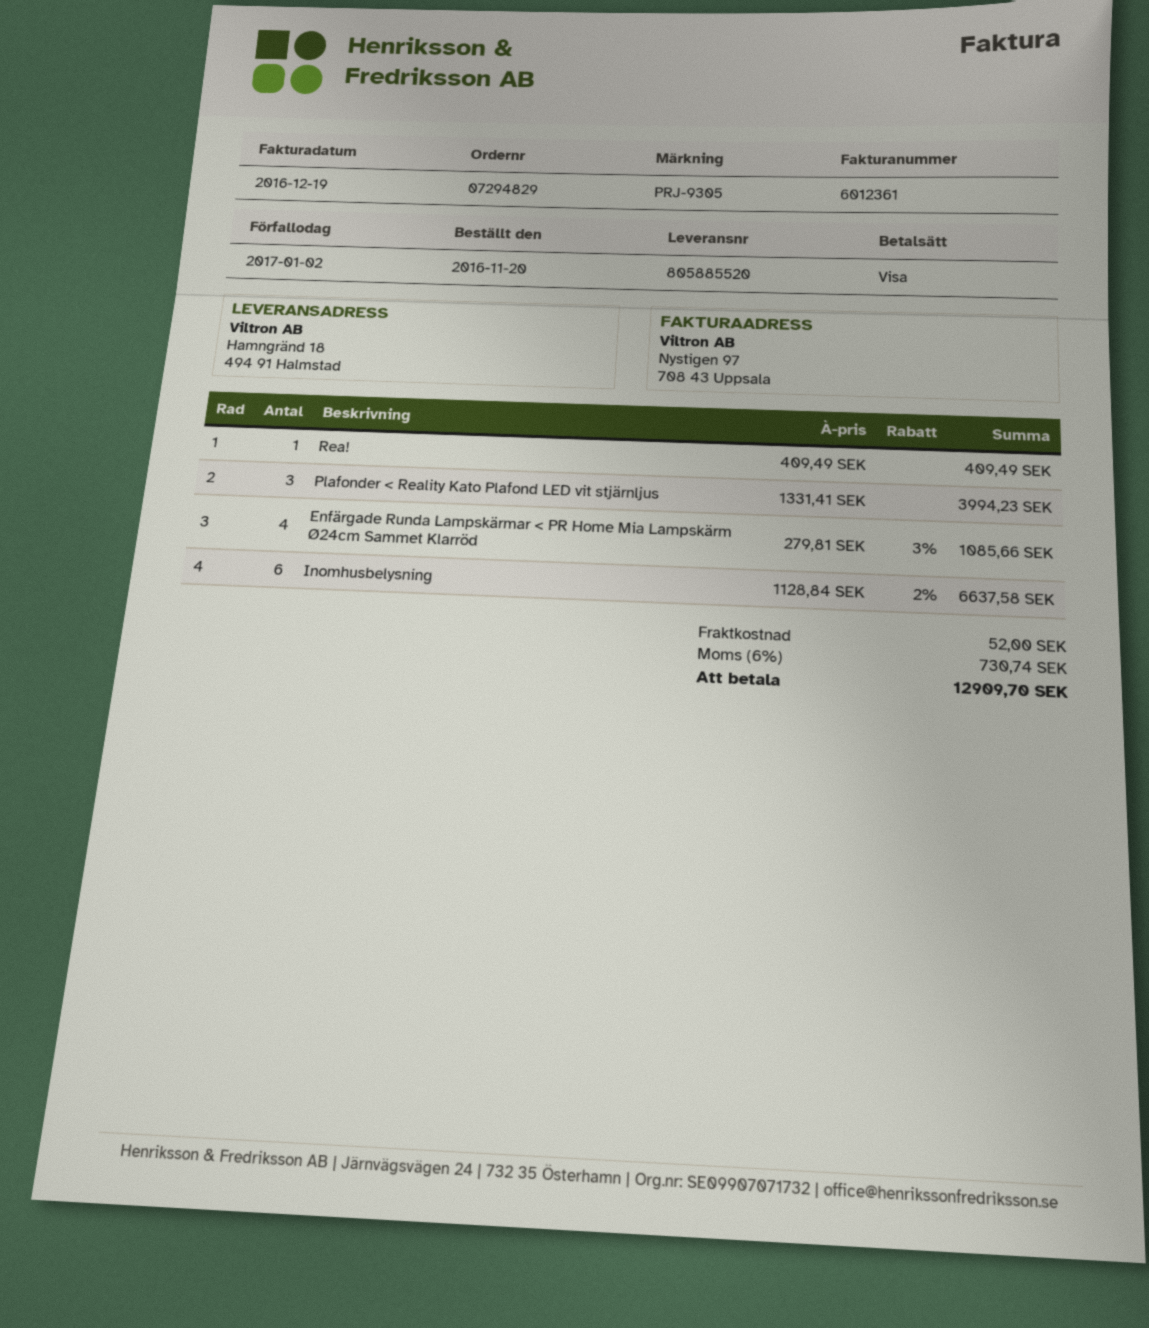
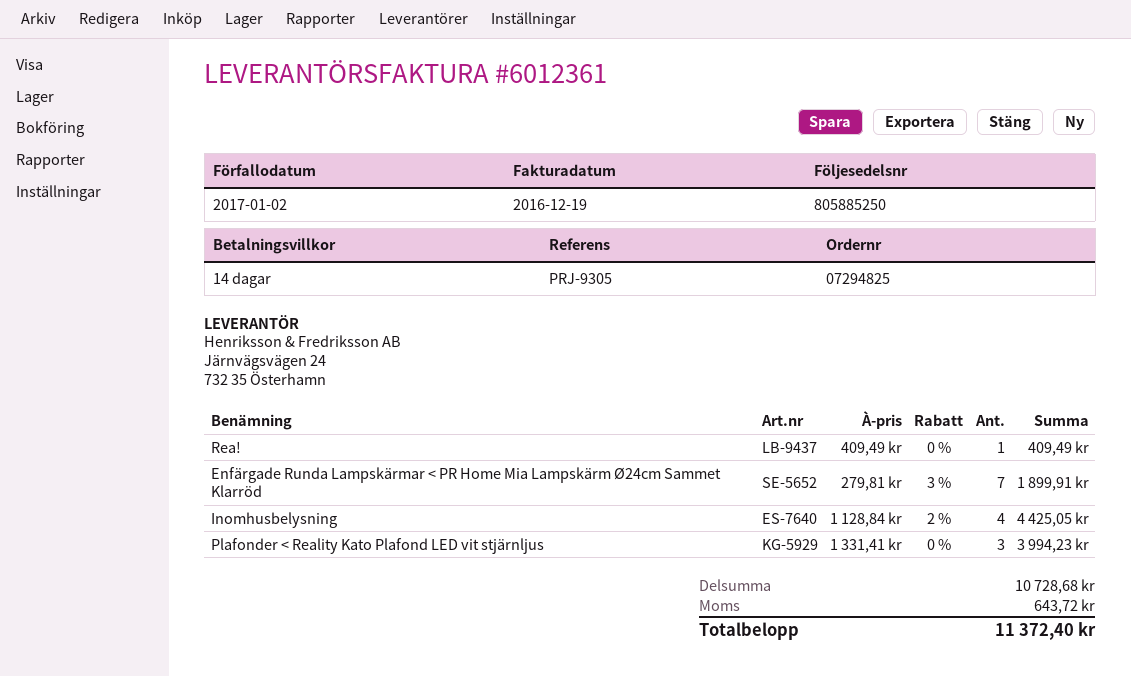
order number: 07294829 -> 07294825
delivery note number: 805885520 -> 805885250
Enfärgade Runda Lampskärmar < PR Home Mia Lampskärm Ø24cm Sammet Klarröd: 4 x 279.81 - 3% = 1085.66 -> 7 x 279.81 - 3% = 1899.91
Inomhusbelysning: 6 x 1128.84 - 2% = 6637.58 -> 4 x 1128.84 - 2% = 4425.05
shipping: 52.00 -> none
tax: 730.74 -> 643.72
total: 12909.70 -> 11372.40

